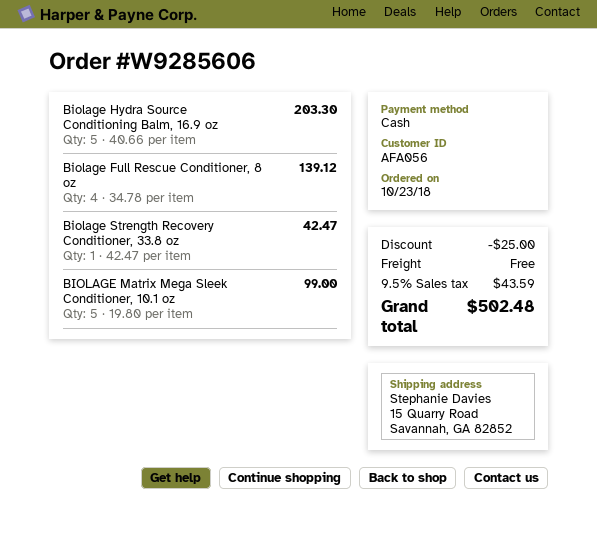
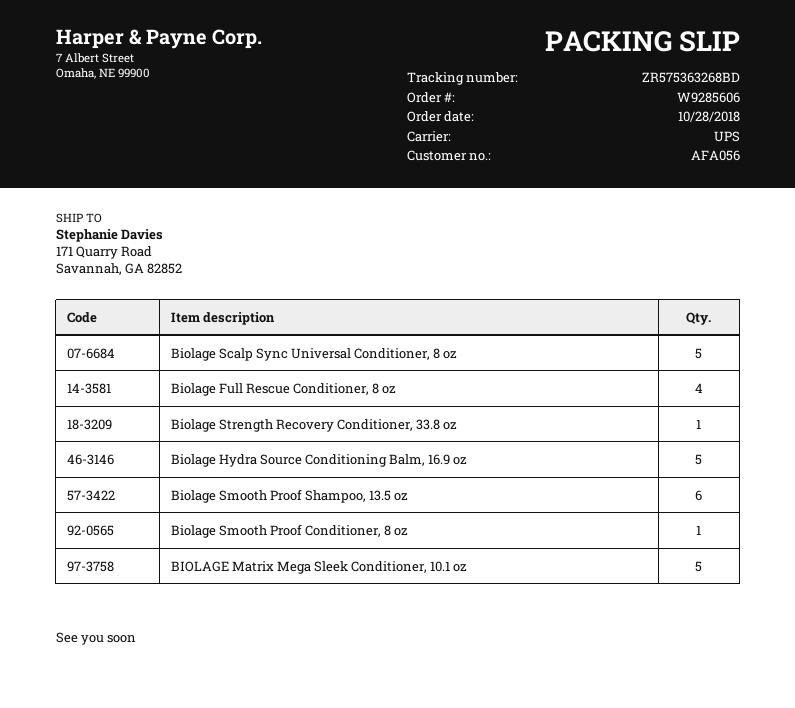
order date: 2018-10-23 -> 2018-10-28
ship to: 15 Quarry Road, Savannah, GA 82852 -> 171 Quarry Road, Savannah, GA 82852
Biolage Scalp Sync Universal Conditioner, 8 oz: none -> 5
Biolage Smooth Proof Shampoo, 13.5 oz: none -> 6
Biolage Smooth Proof Conditioner, 8 oz: none -> 1

